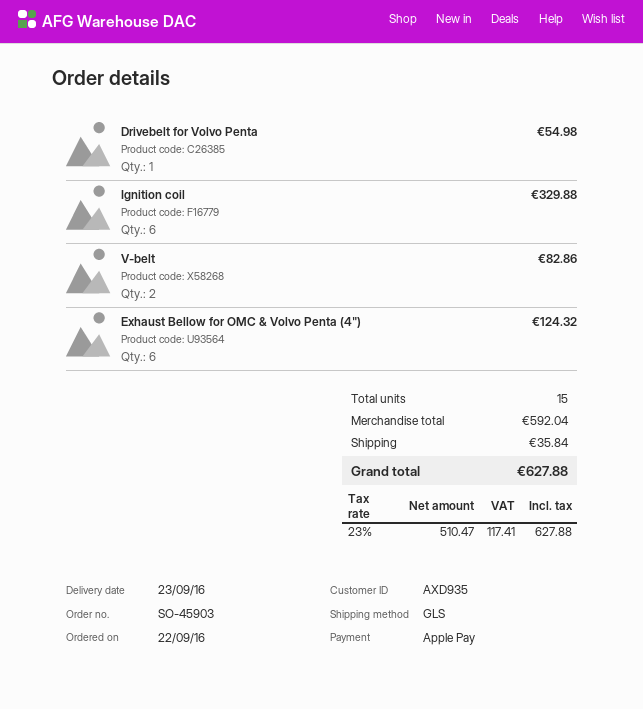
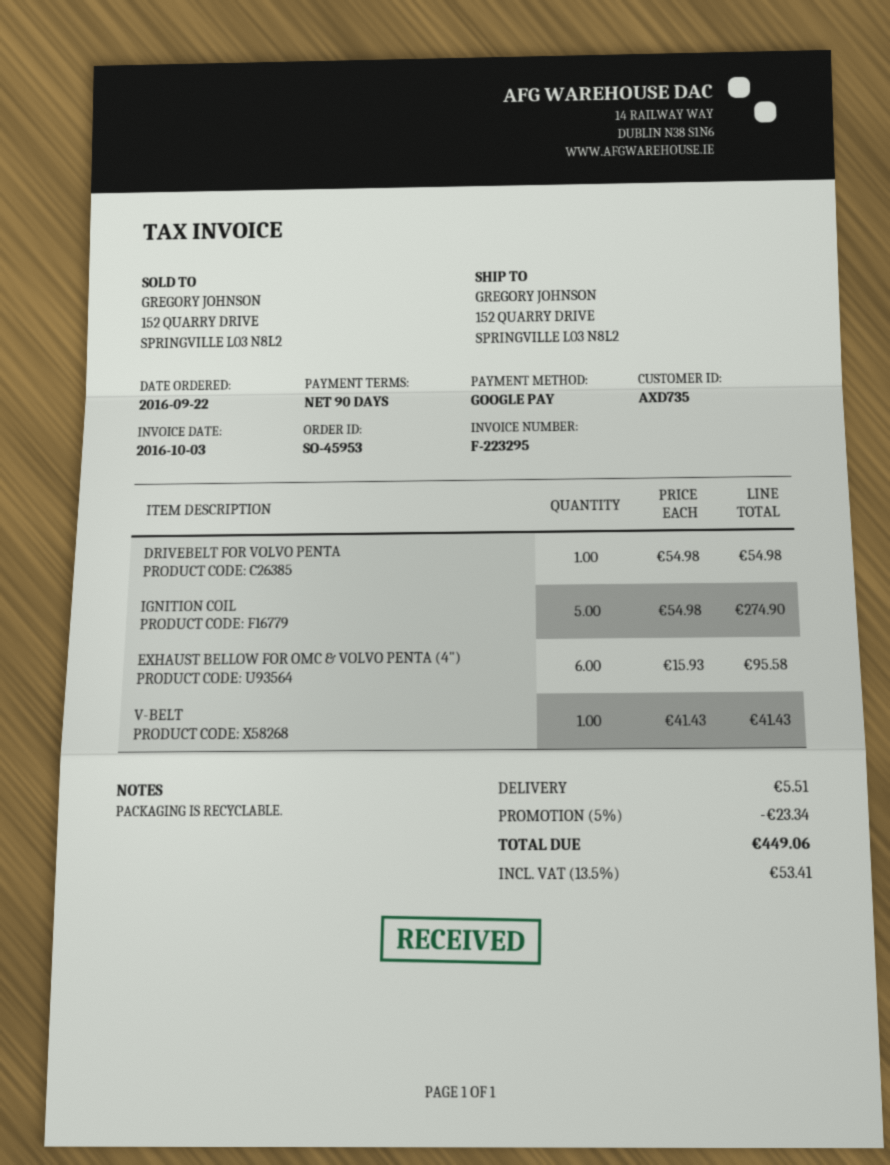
order number: SO-45903 -> SO-45953
customer number: AXD935 -> AXD735
payment method: Apple Pay -> Google Pay
Ignition coil: 6 for 329.88 -> 5 for 274.90
V-belt: 2 for 82.86 -> 1 for 41.43
Exhaust Bellow for OMC & Volvo Penta (4"): 6 for 124.32 -> 6 for 95.58
discount: none -> 5% = 23.34
shipping: 35.84 -> 5.51
tax: 23% = 117.41 -> 13.5% = 53.41
total: 627.88 -> 449.06

